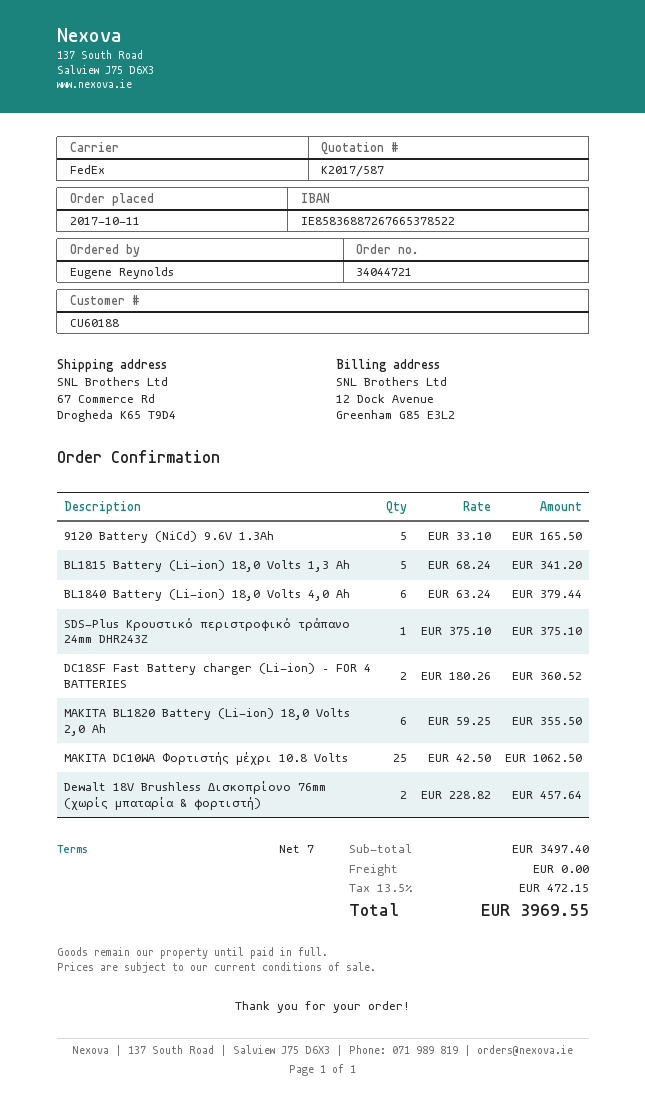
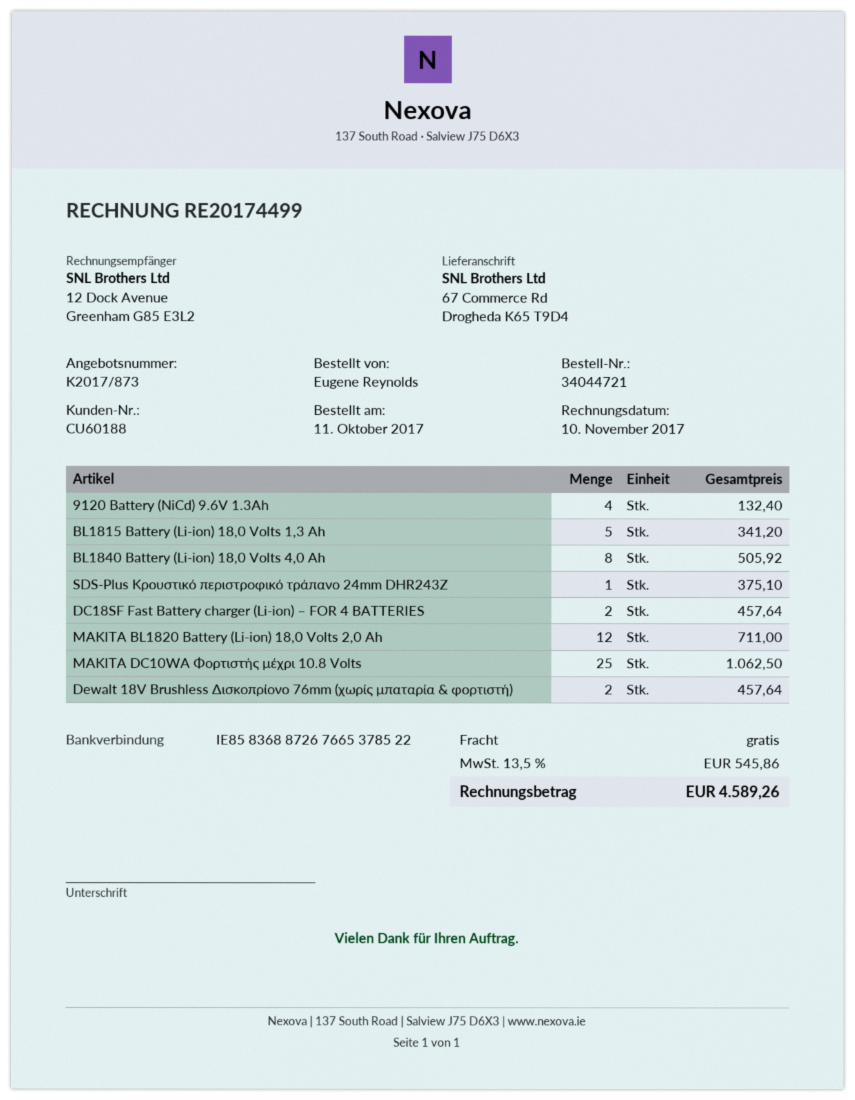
quote number: K2017/587 -> K2017/873
9120 Battery (NiCd) 9.6V 1.3Ah: 5 for 165.50 -> 4 for 132.40
BL1840 Battery (Li-ion) 18,0 Volts 4,0 Ah: 6 for 379.44 -> 8 for 505.92
DC18SF Fast Battery charger (Li-ion) – FOR 4 BATTERIES: 2 for 360.52 -> 2 for 457.64
MAKITA BL1820 Battery (Li-ion) 18,0 Volts 2,0 Ah: 6 for 355.50 -> 12 for 711.00
tax: 13.5% = 472.15 -> 13.5% = 545.86
total: 3969.55 -> 4589.26

